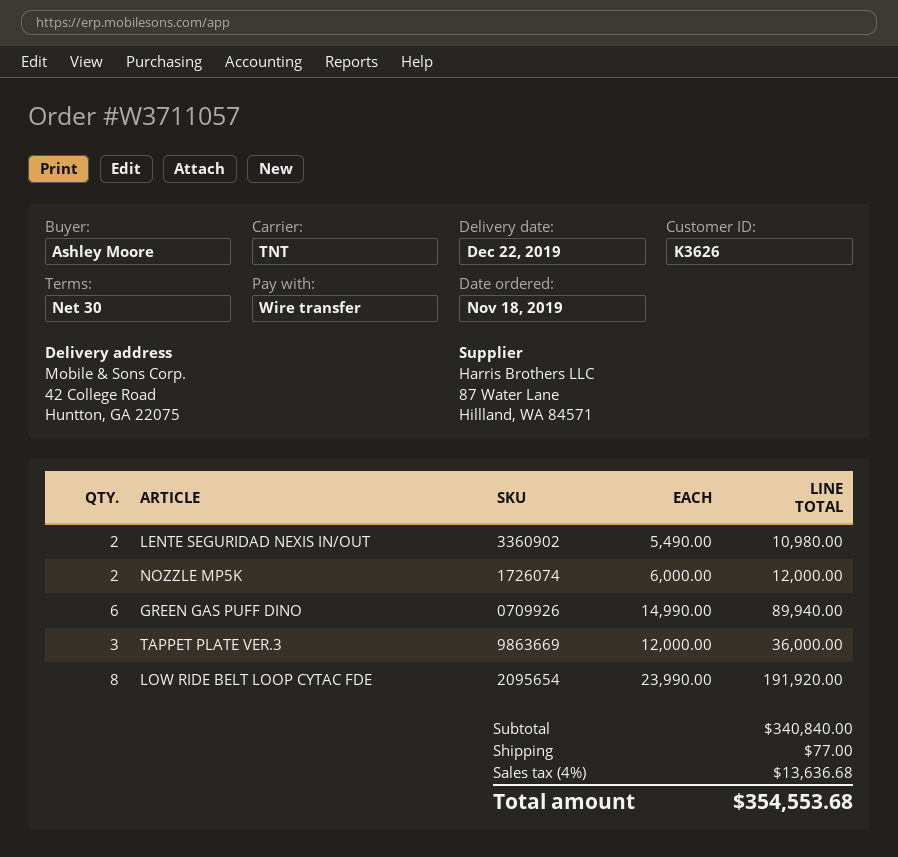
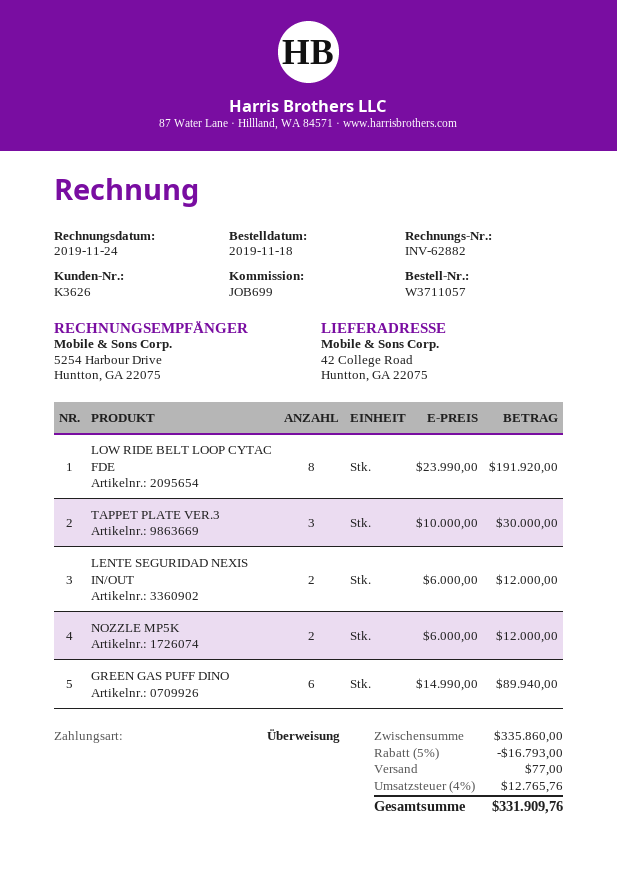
LENTE SEGURIDAD NEXIS IN/OUT: 2 x 5490.00 = 10980.00 -> 2 x 6000.00 = 12000.00
TAPPET PLATE VER.3: 3 x 12000.00 = 36000.00 -> 3 x 10000.00 = 30000.00
subtotal: 340840.00 -> 335860.00
discount: none -> 5% = 16793.00
tax: 4% = 13636.68 -> 4% = 12765.76
total: 354553.68 -> 331909.76

